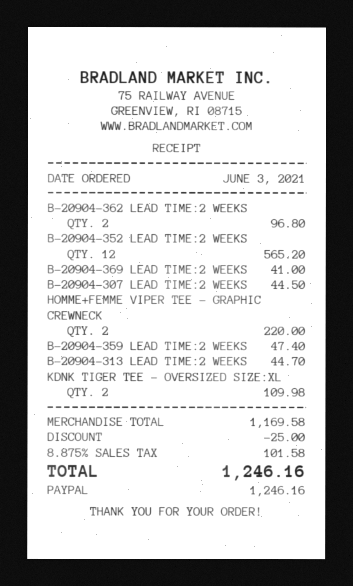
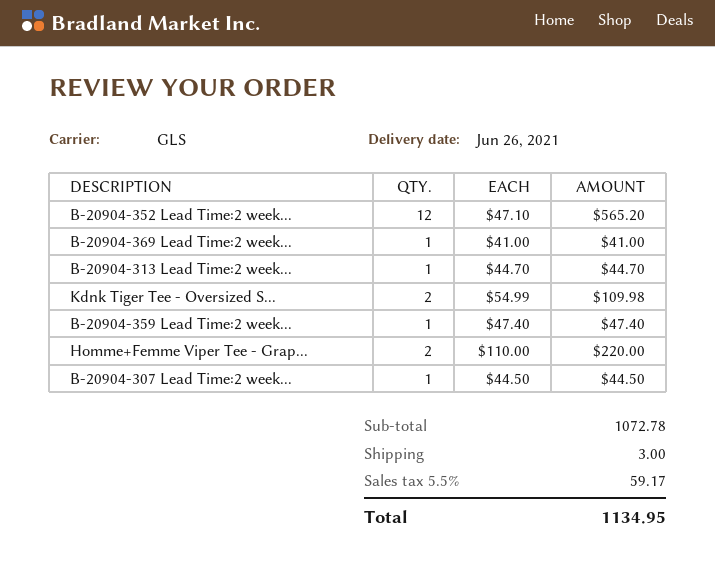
B-20904-362 LEAD TIME:2 WEEKS: 2 for 96.80 -> none
subtotal: 1169.58 -> 1072.78
discount: 25.00 -> none
shipping: none -> 3.00
tax: 8.875% = 101.58 -> 5.5% = 59.17
total: 1246.16 -> 1134.95

